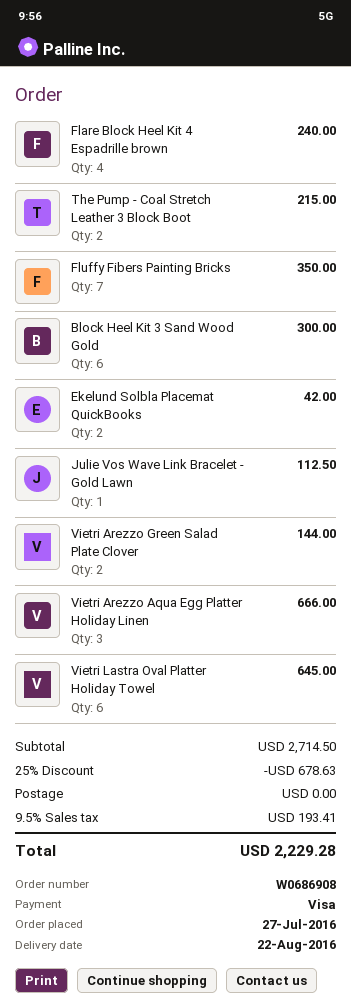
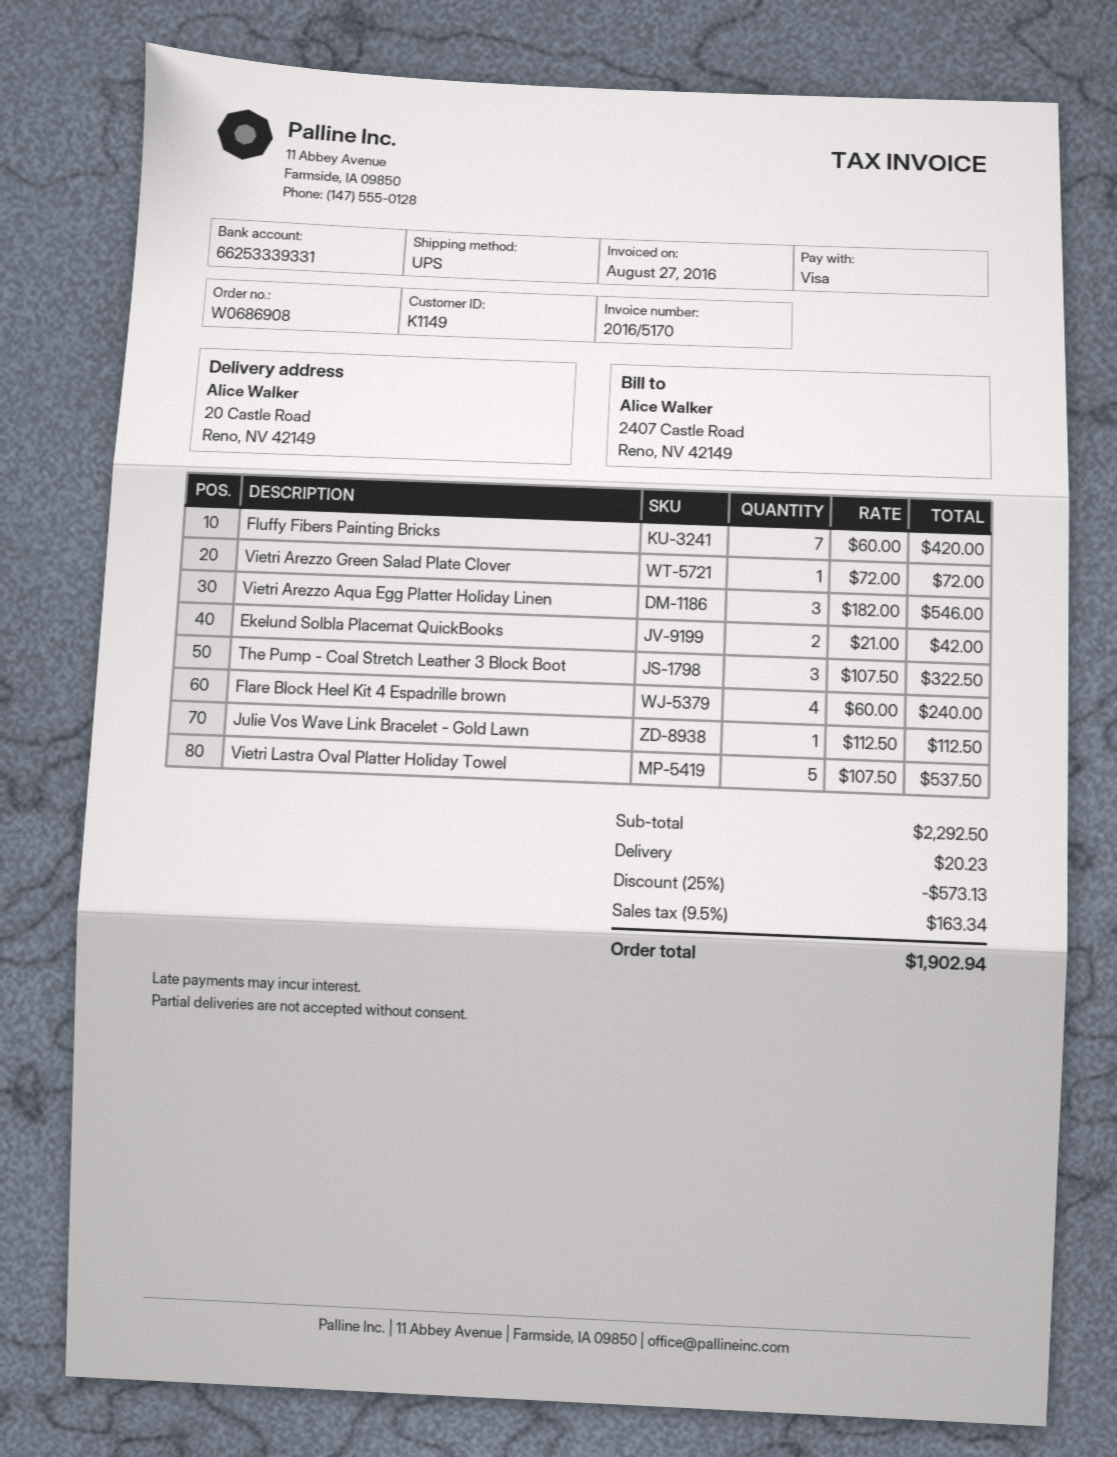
The Pump - Coal Stretch Leather 3 Block Boot: 2 for 215.00 -> 3 for 322.50
Fluffy Fibers Painting Bricks: 7 for 350.00 -> 7 for 420.00
Block Heel Kit 3 Sand Wood Gold: 6 for 300.00 -> none
Vietri Arezzo Green Salad Plate Clover: 2 for 144.00 -> 1 for 72.00
Vietri Arezzo Aqua Egg Platter Holiday Linen: 3 for 666.00 -> 3 for 546.00
Vietri Lastra Oval Platter Holiday Towel: 6 for 645.00 -> 5 for 537.50
subtotal: 2714.50 -> 2292.50
discount: 25% = 678.63 -> 25% = 573.13
shipping: 0.00 -> 20.23
tax: 9.5% = 193.41 -> 9.5% = 163.34
total: 2229.28 -> 1902.94

